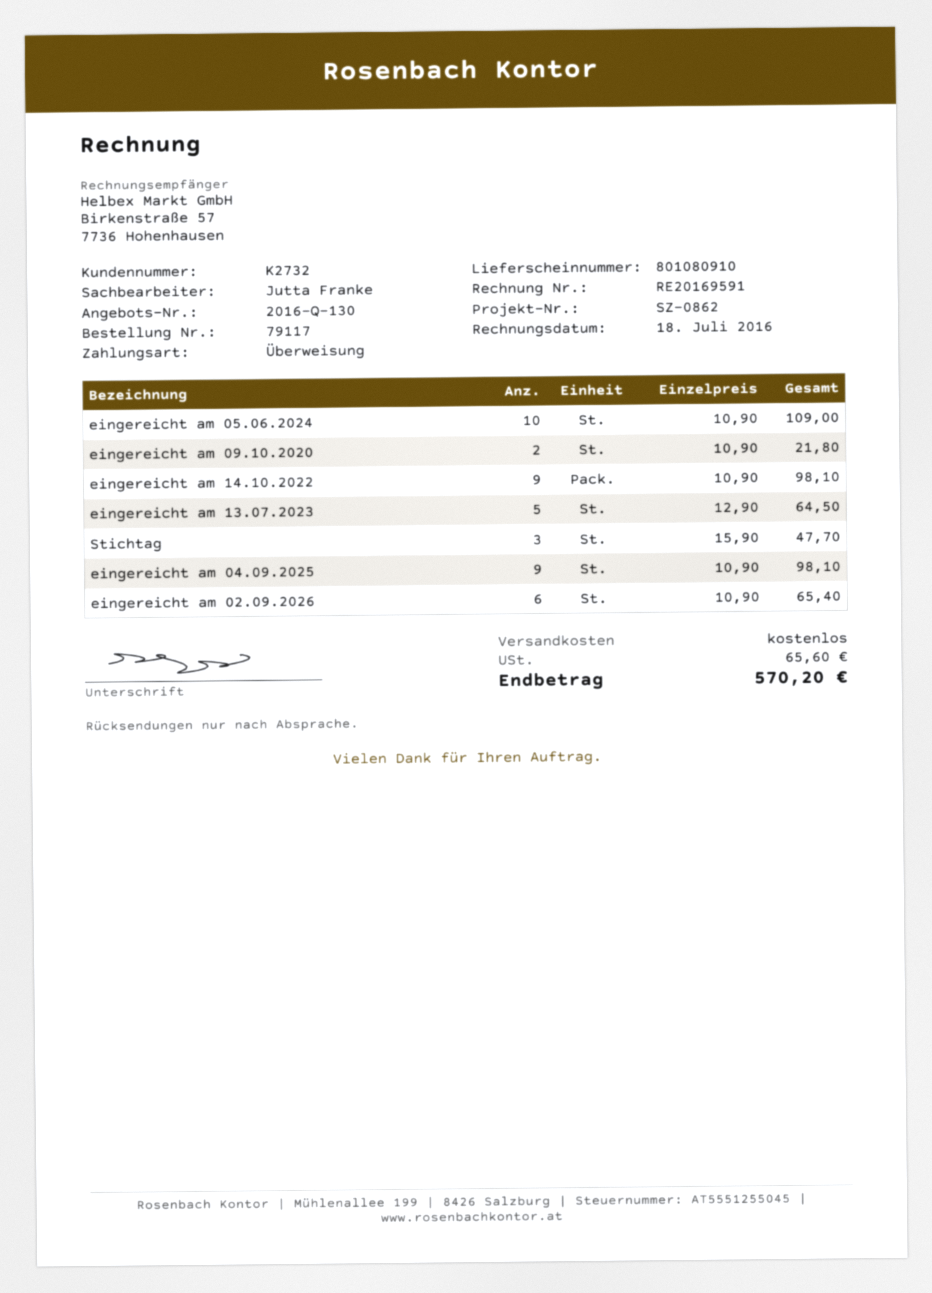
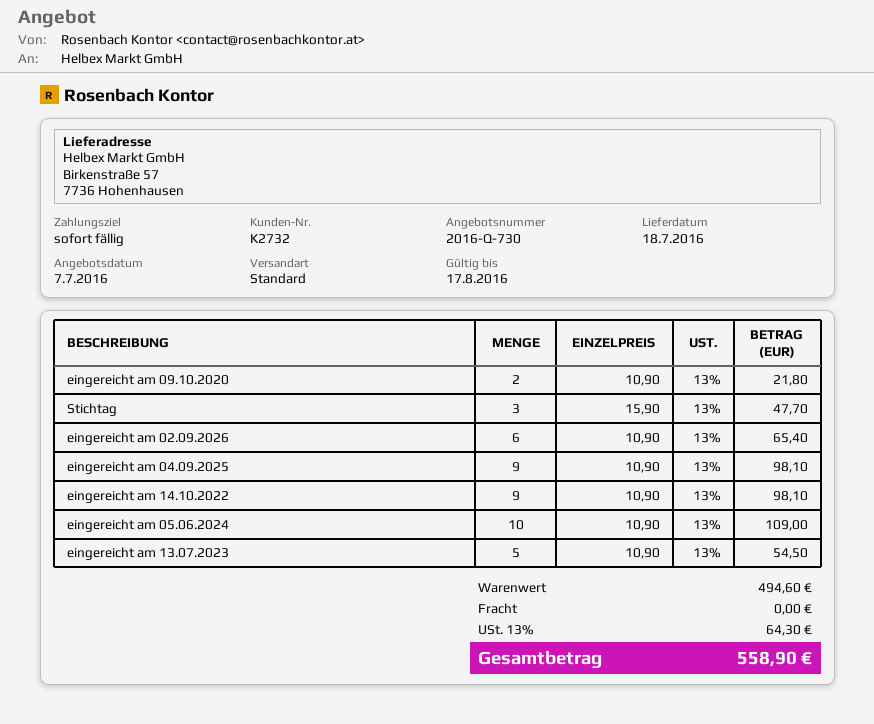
quote number: 2016-Q-130 -> 2016-Q-730
eingereicht am 13.07.2023: 5 x 12.90 = 64.50 -> 5 x 10.90 = 54.50
tax: 65.60 -> 64.30
total: 570.20 -> 558.90

